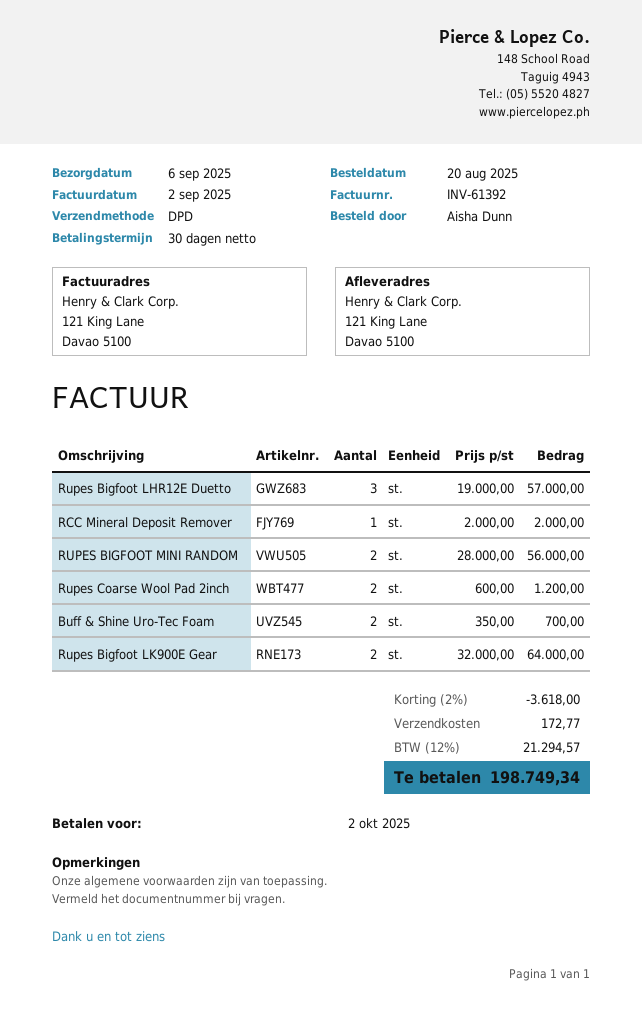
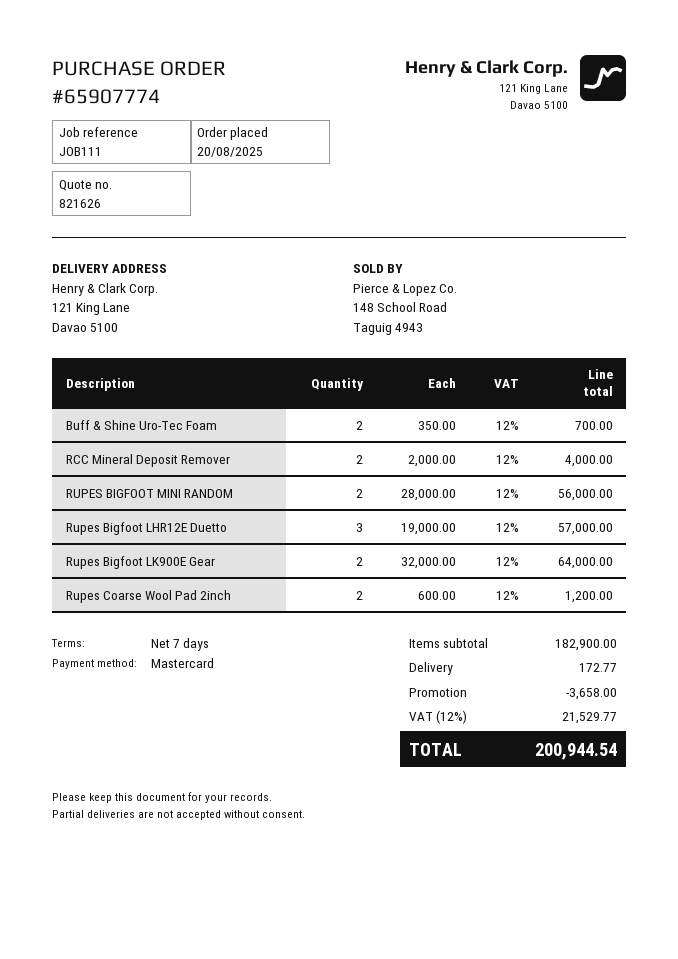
payment terms: 30 days -> 7 days
RCC Mineral Deposit Remover: 1 x 2000.00 = 2000.00 -> 2 x 2000.00 = 4000.00
discount: 3618.00 -> 3658.00
tax: 12% = 21294.57 -> 12% = 21529.77
total: 198749.34 -> 200944.54

